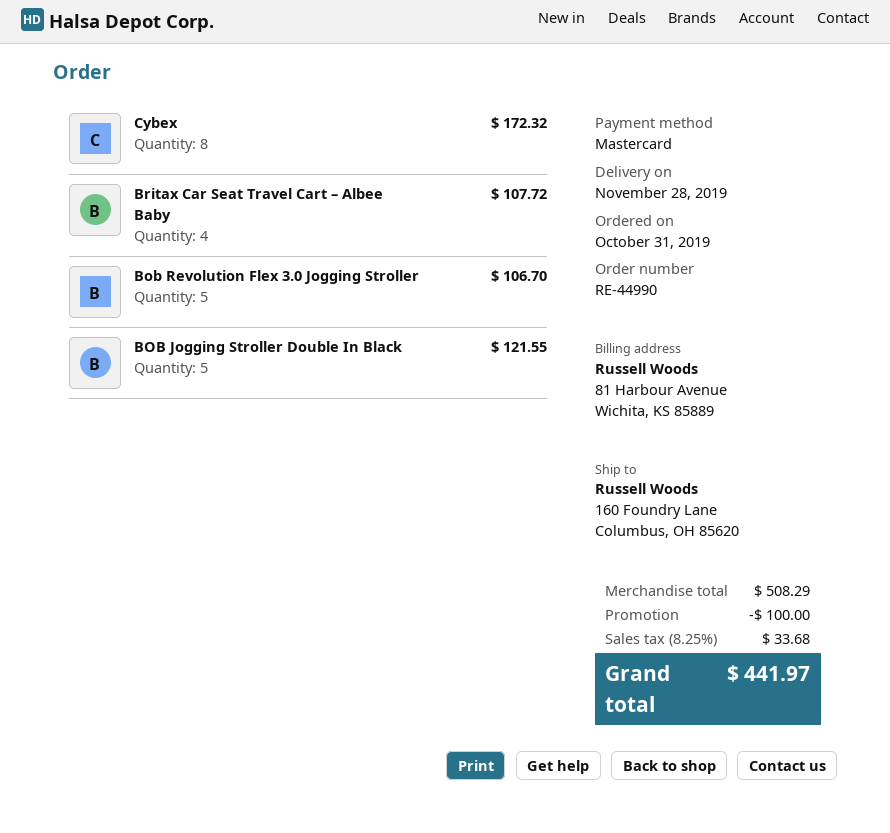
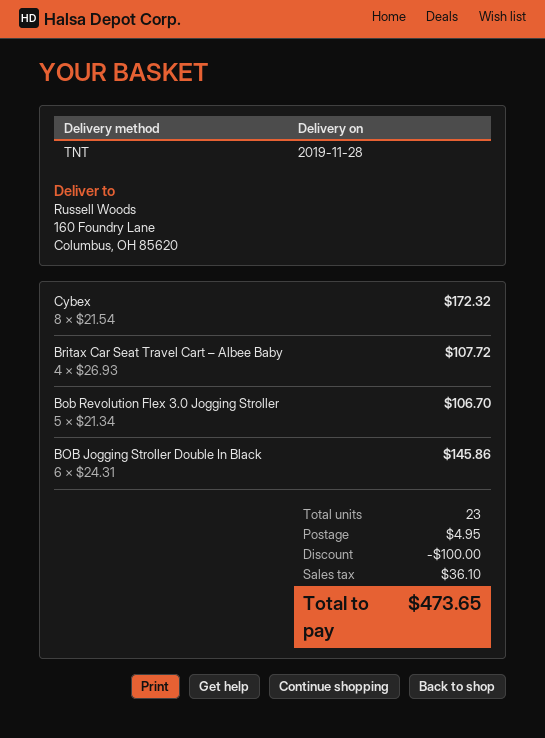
BOB Jogging Stroller Double In Black: 5 for 121.55 -> 6 for 145.86
shipping: none -> 4.95
tax: 33.68 -> 36.10
total: 441.97 -> 473.65

